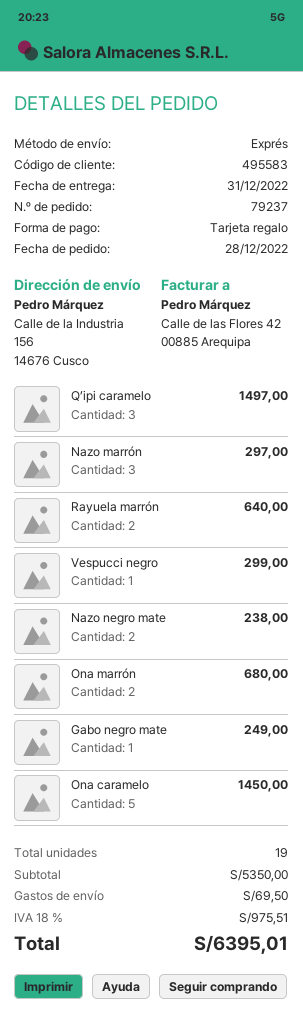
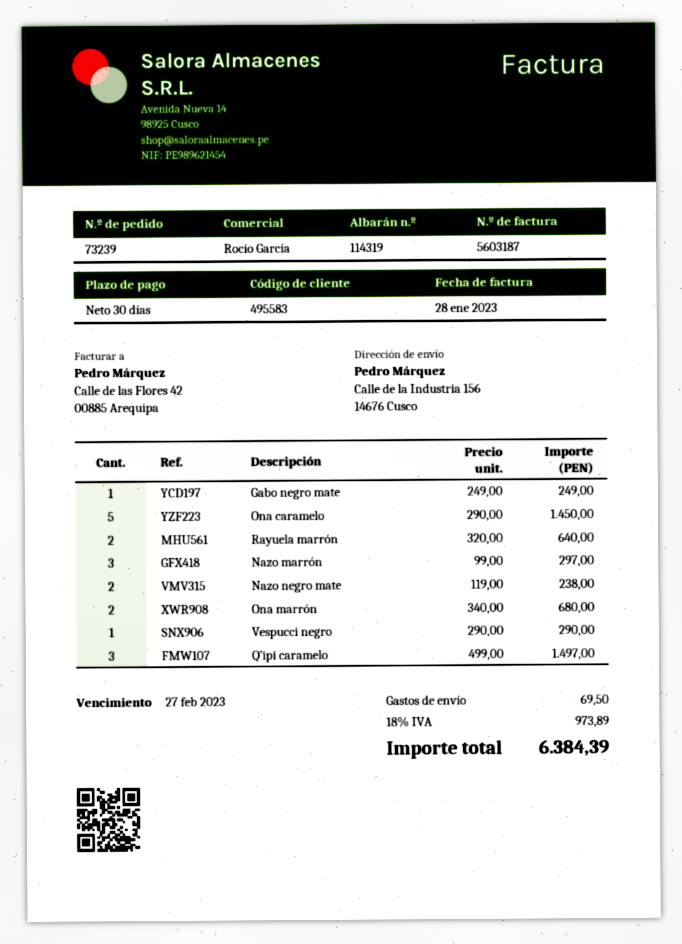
order number: 79237 -> 73239
Vespucci negro: 1 for 299.00 -> 1 for 290.00
tax: 18% = 975.51 -> 18% = 973.89
total: 6395.01 -> 6384.39

